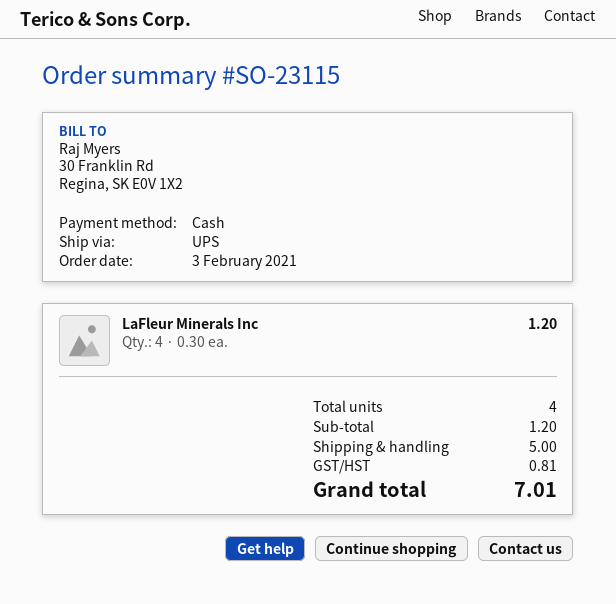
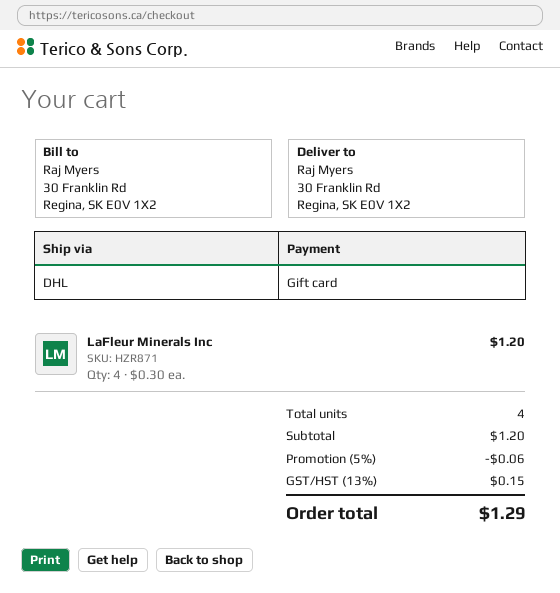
payment method: cash -> gift card
shipping method: UPS -> DHL
discount: none -> 5% = 0.06
shipping: 5.00 -> none
tax: 0.81 -> 0.15
total: 7.01 -> 1.29

